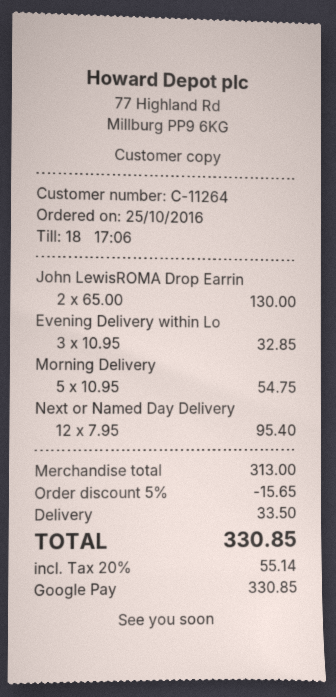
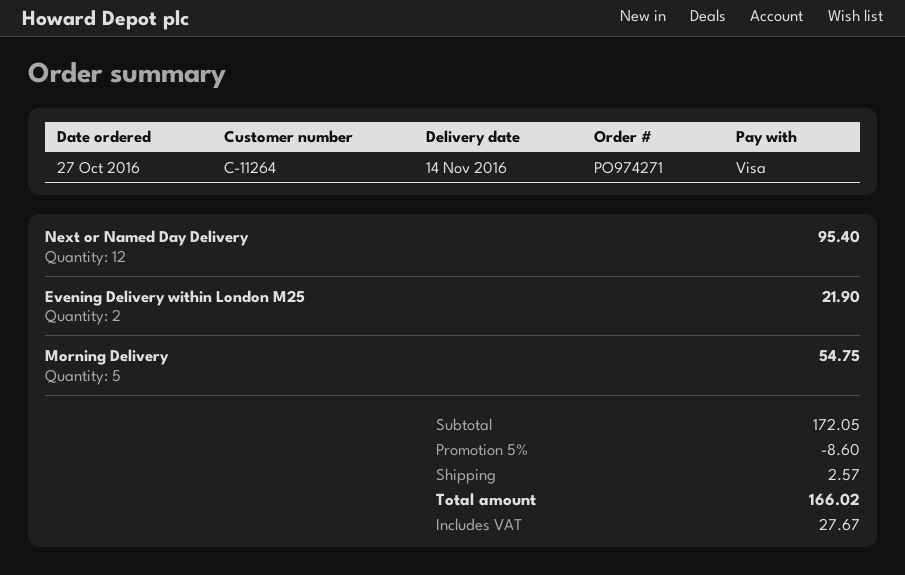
order date: 2016-10-25 -> 2016-10-27
payment method: Google Pay -> Visa
John LewisROMA Drop Earrin: 2 for 130.00 -> none
Evening Delivery within Lo: 3 for 32.85 -> 2 for 21.90
subtotal: 313.00 -> 172.05
discount: 5% = 15.65 -> 5% = 8.60
shipping: 33.50 -> 2.57
tax: 55.14 -> 27.67
total: 330.85 -> 166.02

